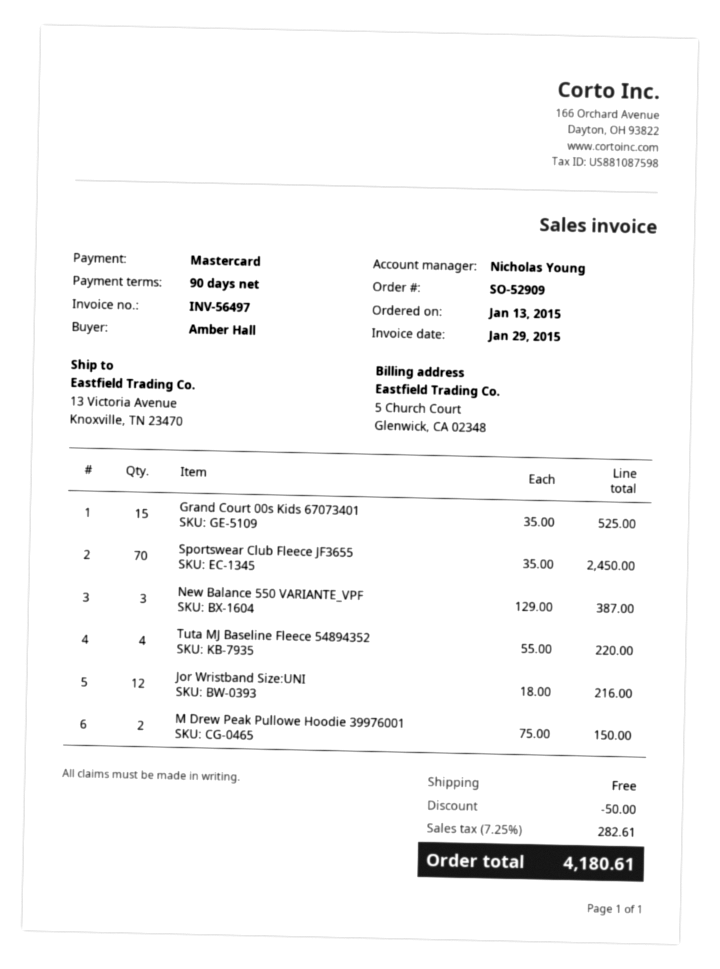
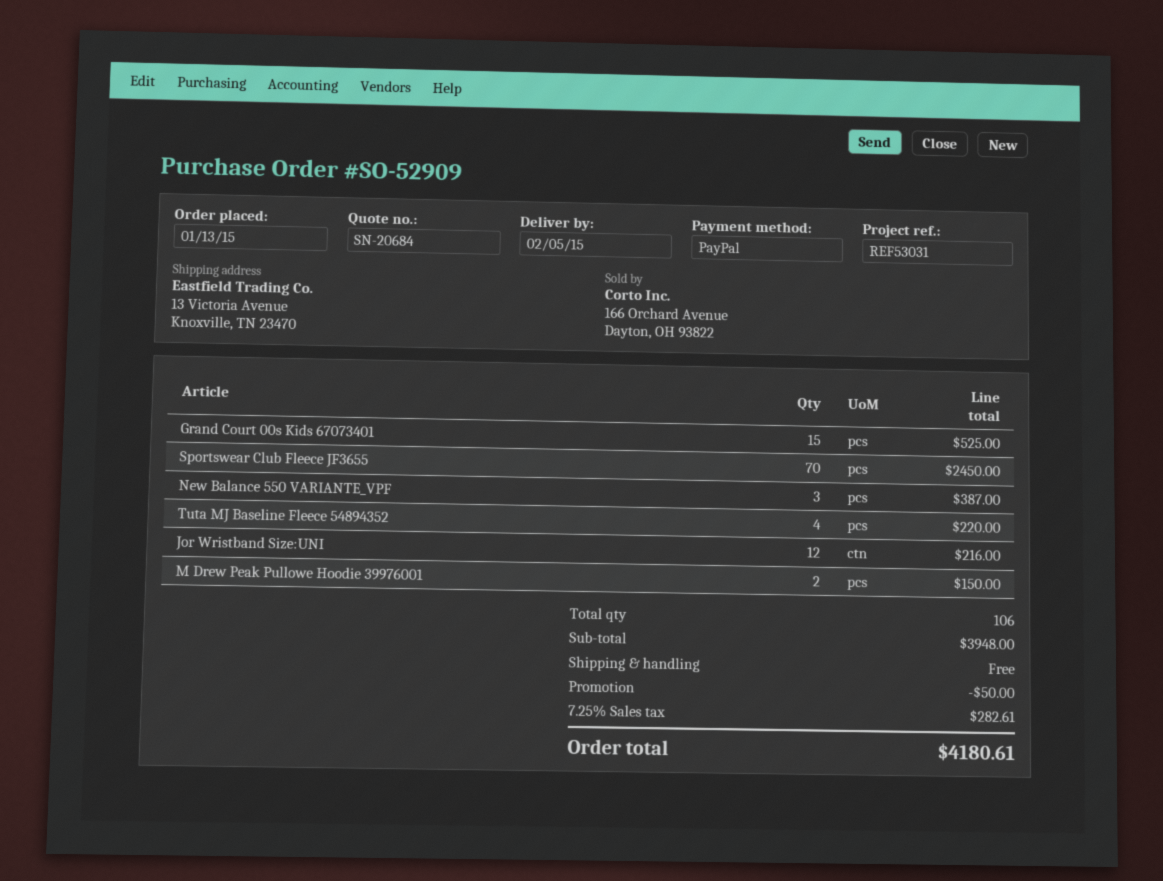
payment method: Mastercard -> PayPal

